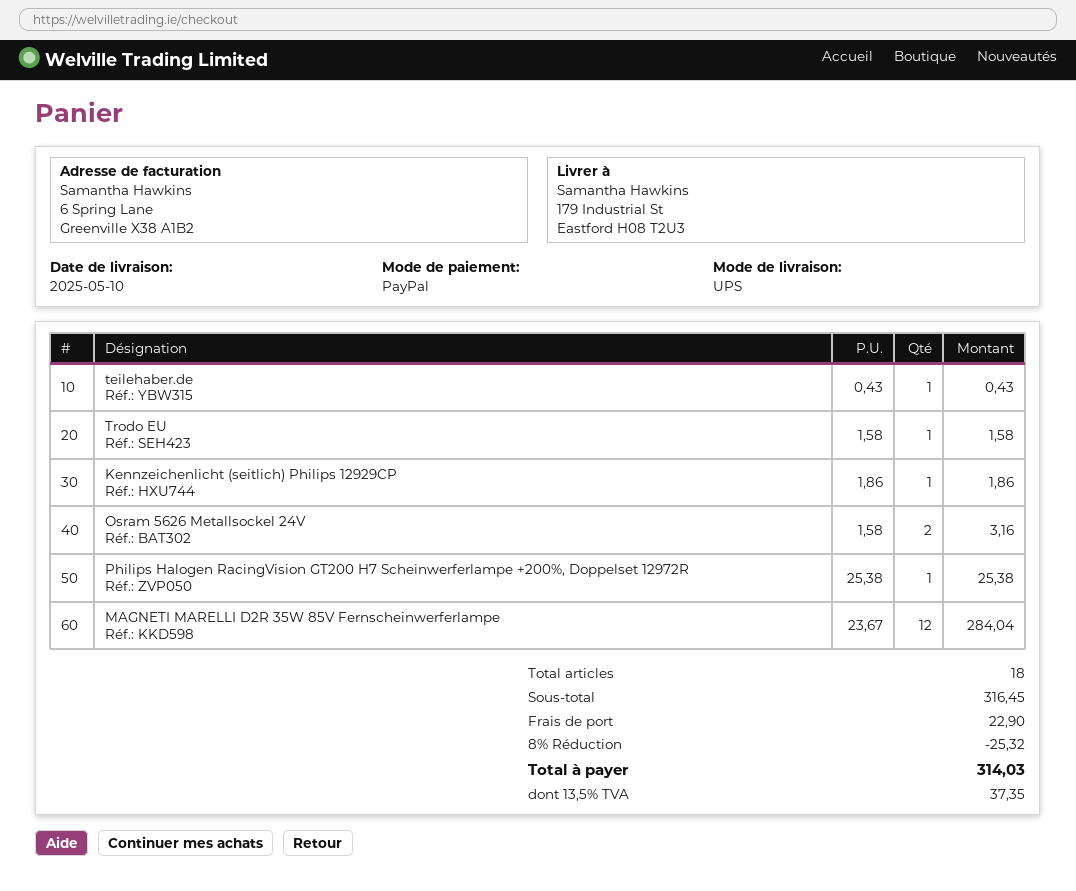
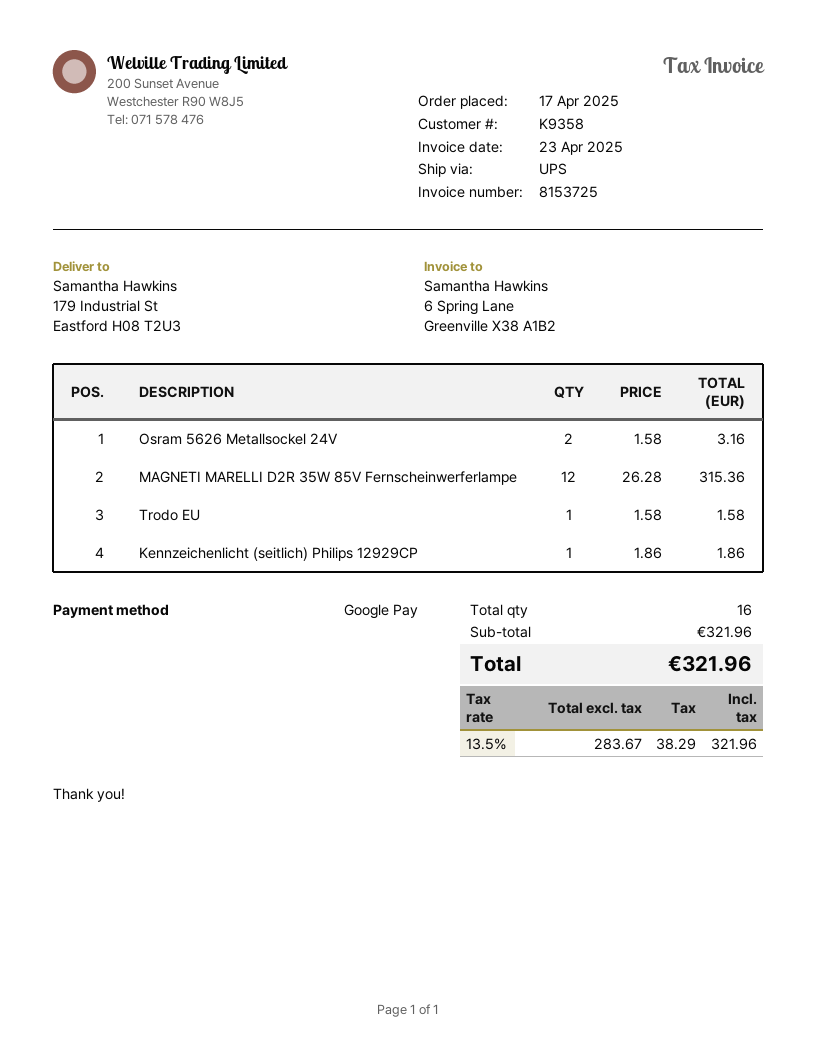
payment method: PayPal -> Google Pay
teilehaber.de: 1 x 0.43 = 0.43 -> none
Philips Halogen RacingVision GT200 H7 Scheinwerferlampe +200%, Doppelset 12972R: 1 x 25.38 = 25.38 -> none
MAGNETI MARELLI D2R 35W 85V Fernscheinwerferlampe: 12 x 23.67 = 284.04 -> 12 x 26.28 = 315.36
total quantity: 18 -> 16
subtotal: 316.45 -> 321.96
discount: 8% = 25.32 -> none
shipping: 22.90 -> none
tax: 13.5% = 37.35 -> 13.5% = 38.29
total: 314.03 -> 321.96

